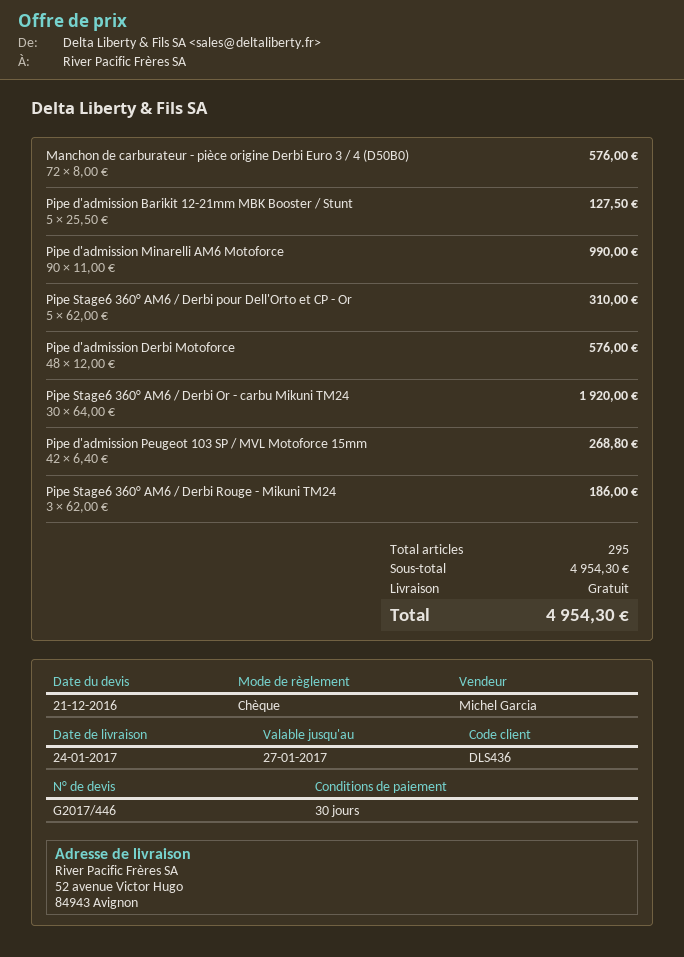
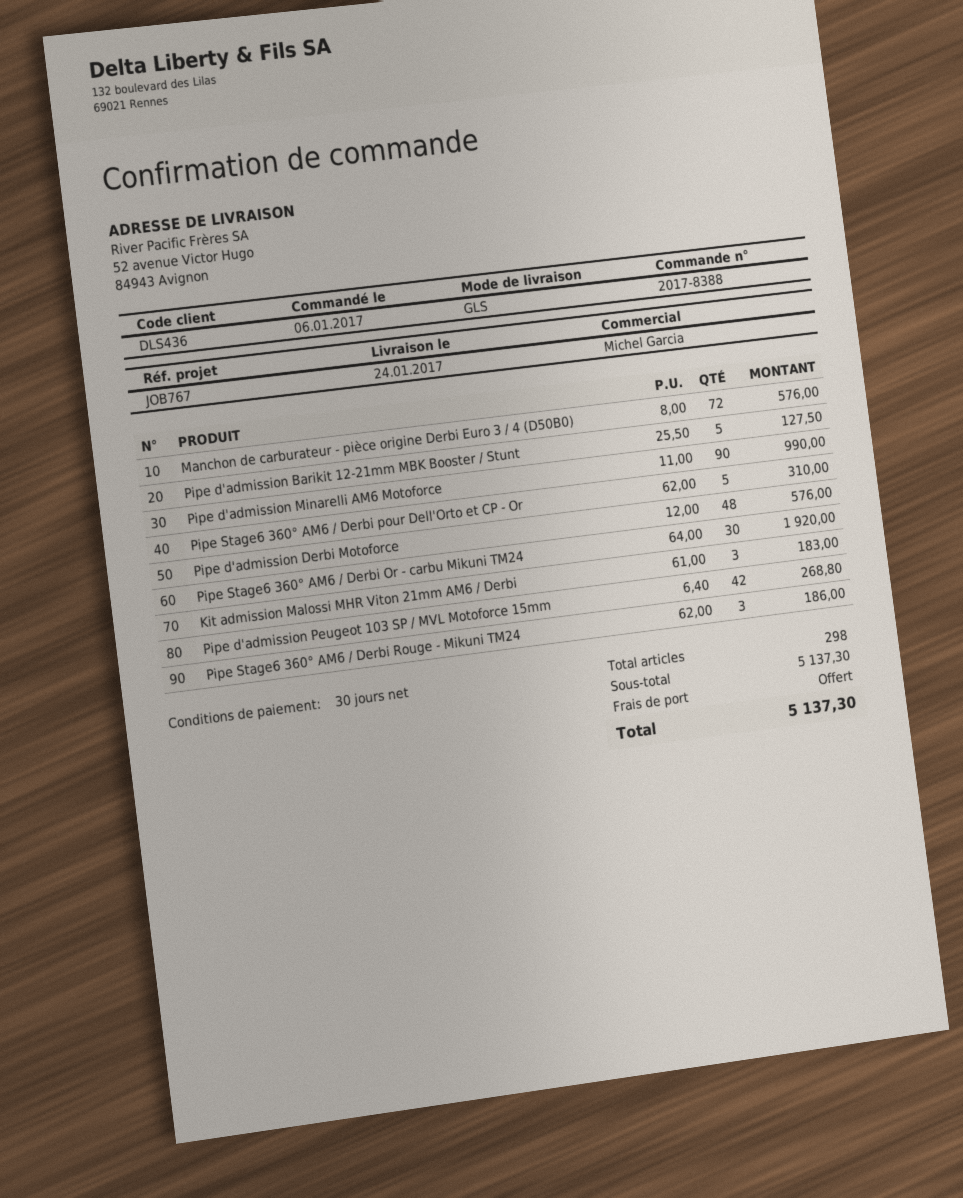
Kit admission Malossi MHR Viton 21mm AM6 / Derbi: none -> 3 x 61.00 = 183.00
total quantity: 295 -> 298
subtotal: 4954.30 -> 5137.30
total: 4954.30 -> 5137.30

